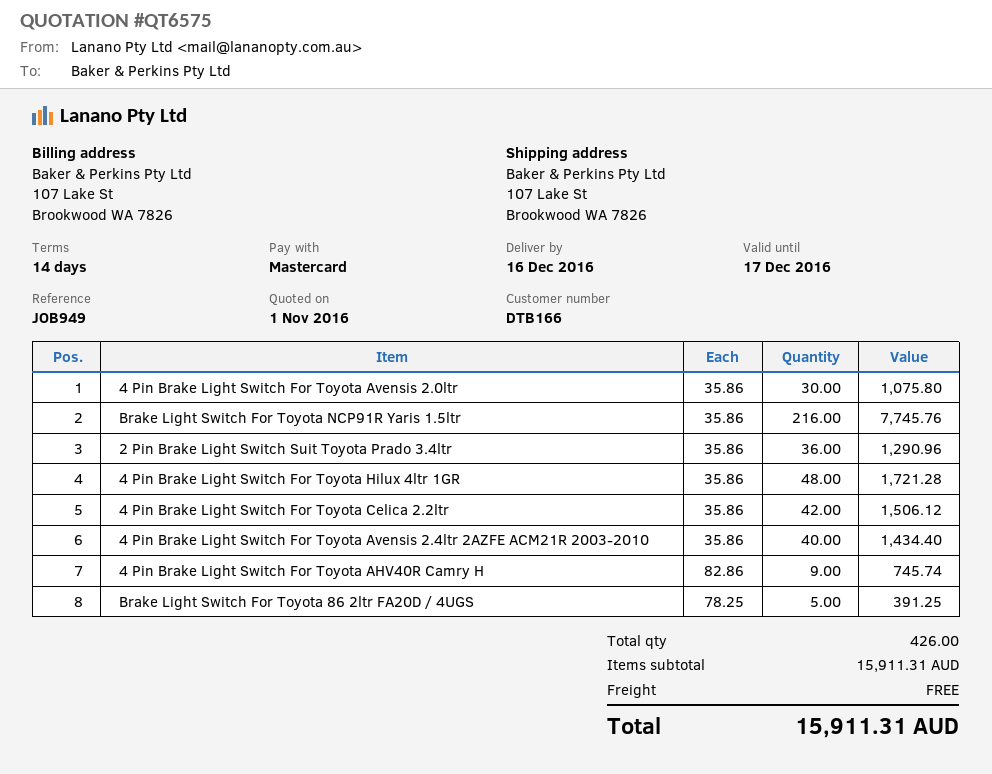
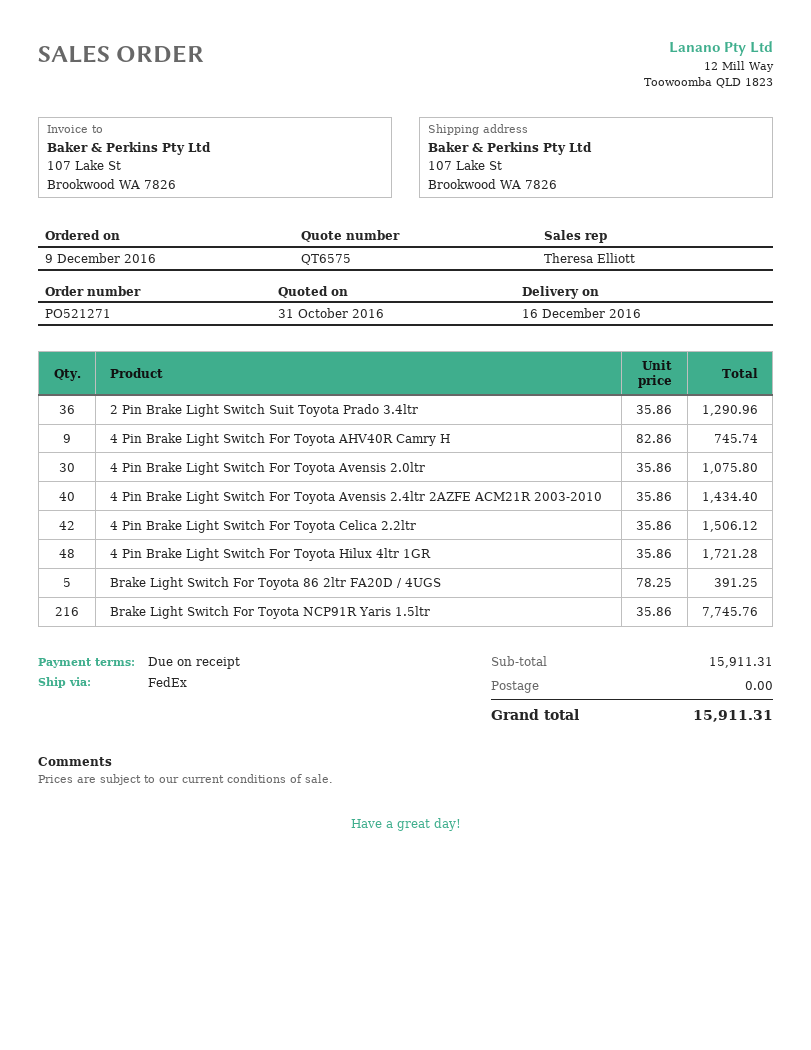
quote date: 2016-11-01 -> 2016-10-31
payment terms: 14 days -> on receipt

